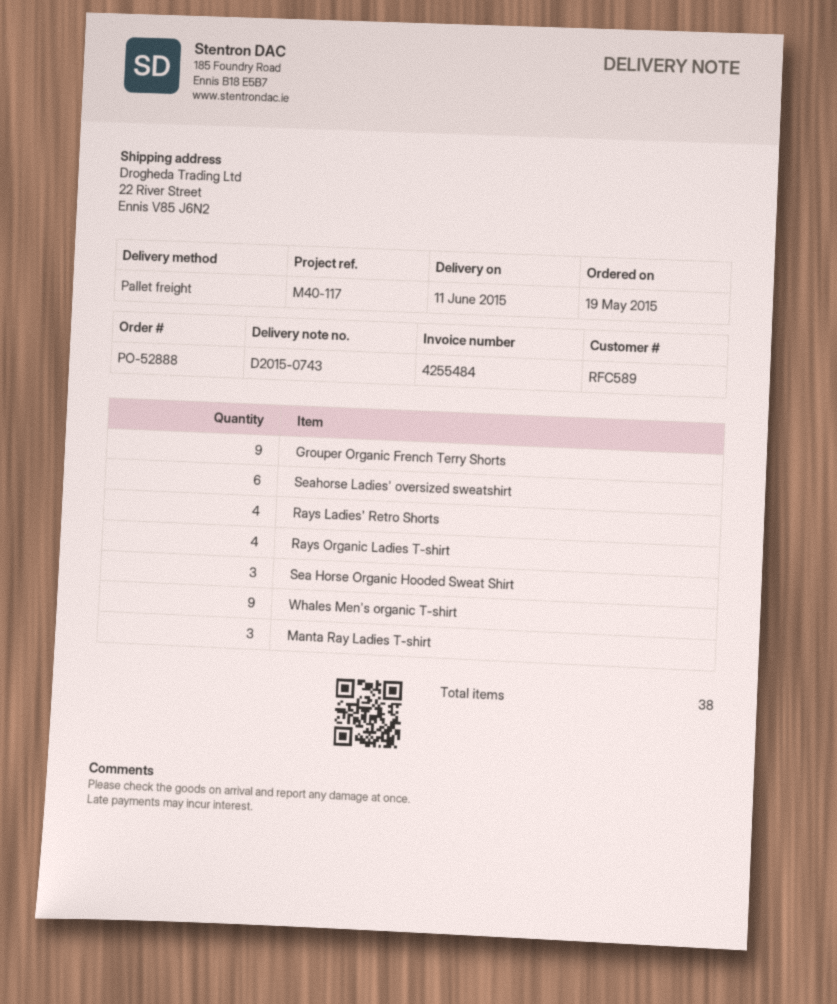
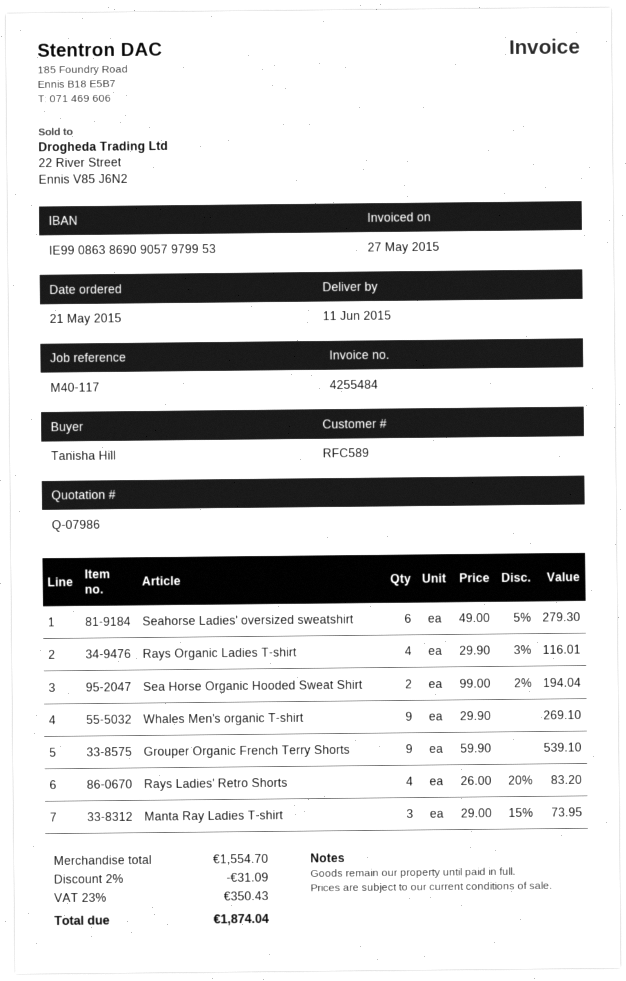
order date: 2015-05-19 -> 2015-05-21
Sea Horse Organic Hooded Sweat Shirt: 3 -> 2

